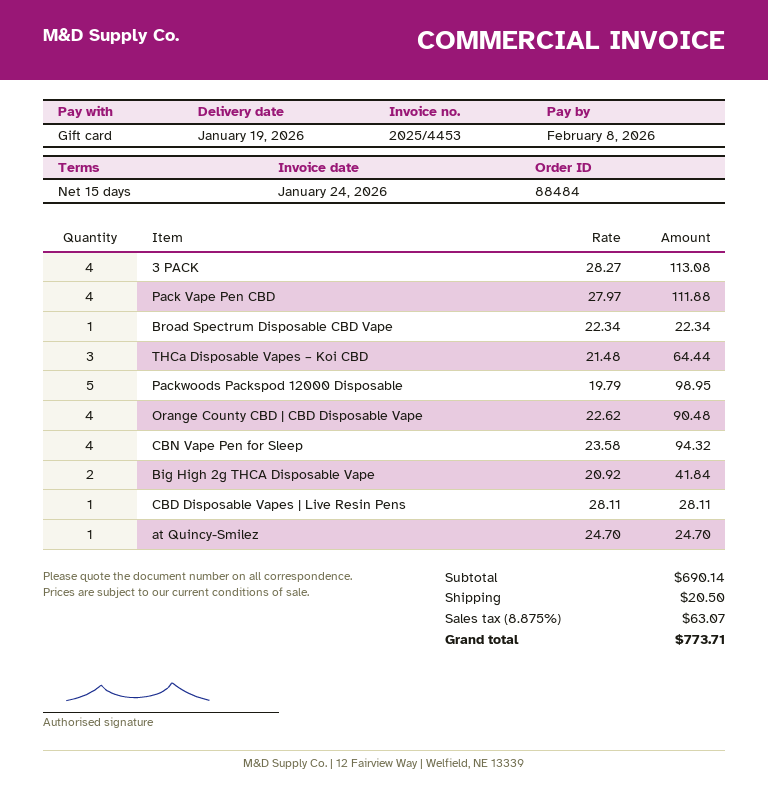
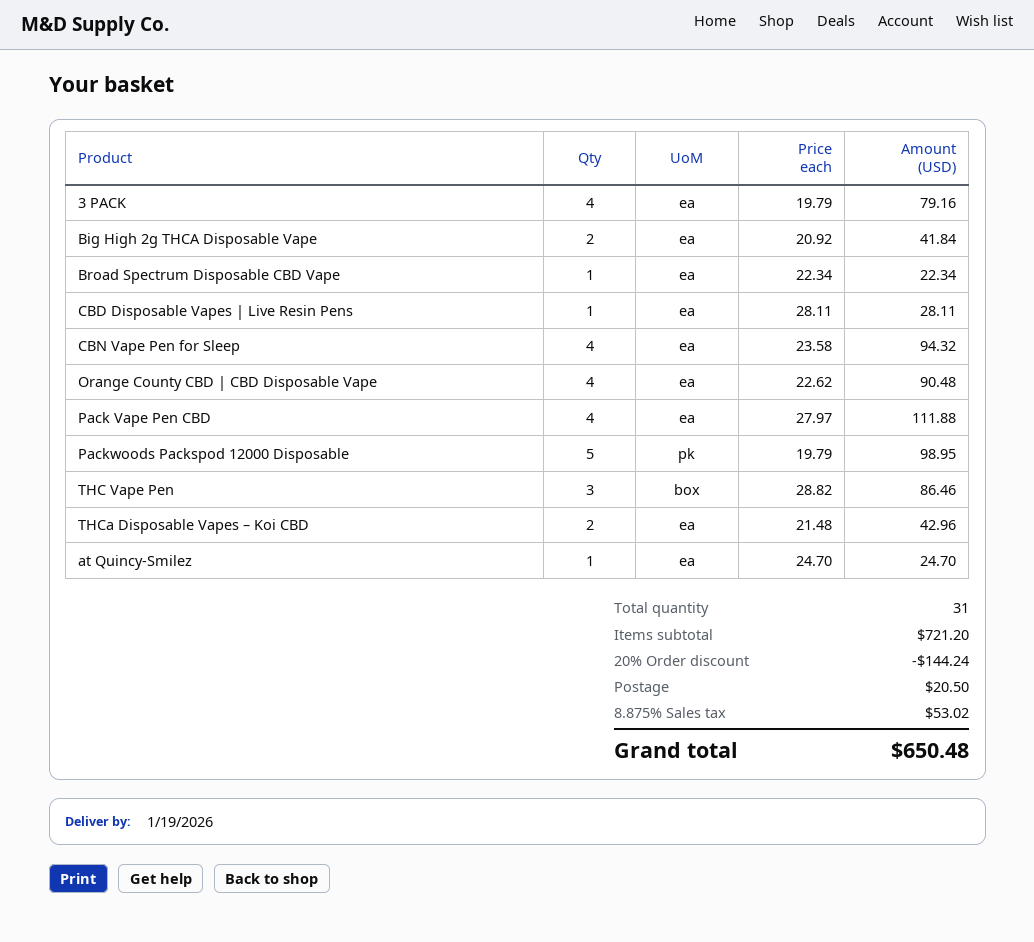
3 PACK: 4 x 28.27 = 113.08 -> 4 x 19.79 = 79.16
THCa Disposable Vapes – Koi CBD: 3 x 21.48 = 64.44 -> 2 x 21.48 = 42.96
THC Vape Pen: none -> 3 x 28.82 = 86.46
subtotal: 690.14 -> 721.20
discount: none -> 20% = 144.24
tax: 8.875% = 63.07 -> 8.875% = 53.02
total: 773.71 -> 650.48

